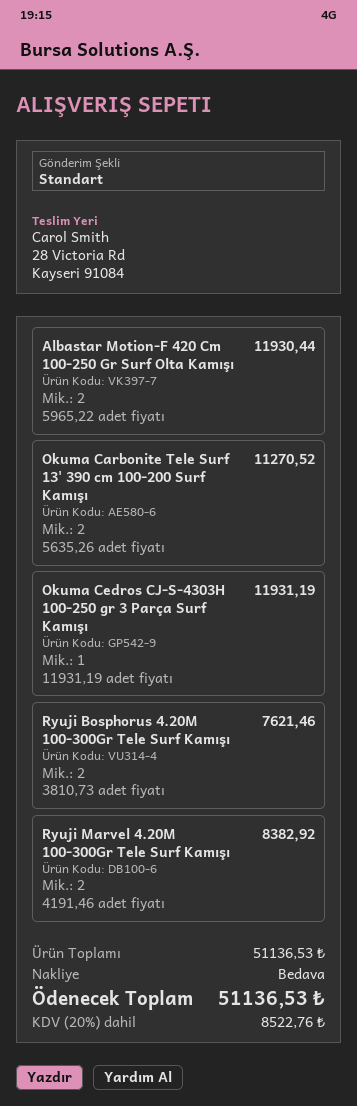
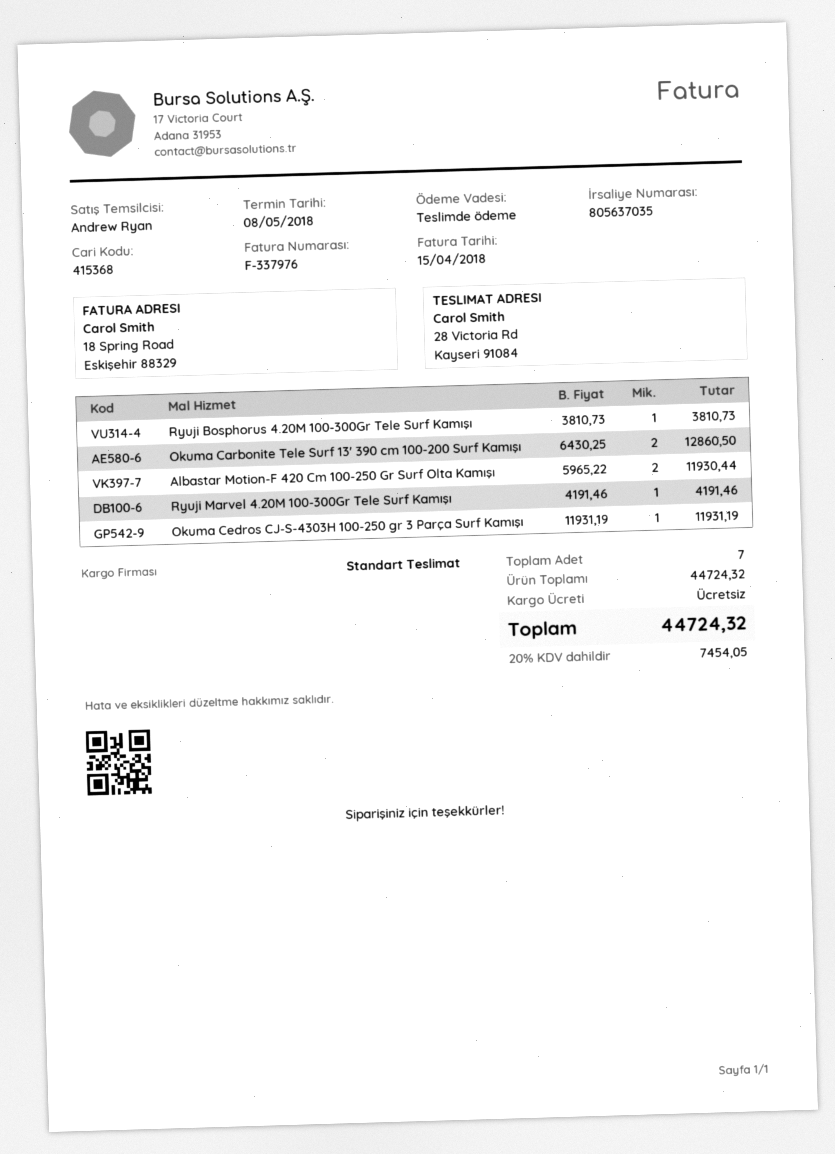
Okuma Carbonite Tele Surf 13' 390 cm 100-200 Surf Kamışı: 2 x 5635.26 = 11270.52 -> 2 x 6430.25 = 12860.50
Ryuji Bosphorus 4.20M 100-300Gr Tele Surf Kamışı: 2 x 3810.73 = 7621.46 -> 1 x 3810.73 = 3810.73
Ryuji Marvel 4.20M 100-300Gr Tele Surf Kamışı: 2 x 4191.46 = 8382.92 -> 1 x 4191.46 = 4191.46
subtotal: 51136.53 -> 44724.32
tax: 20% = 8522.76 -> 20% = 7454.05
total: 51136.53 -> 44724.32

